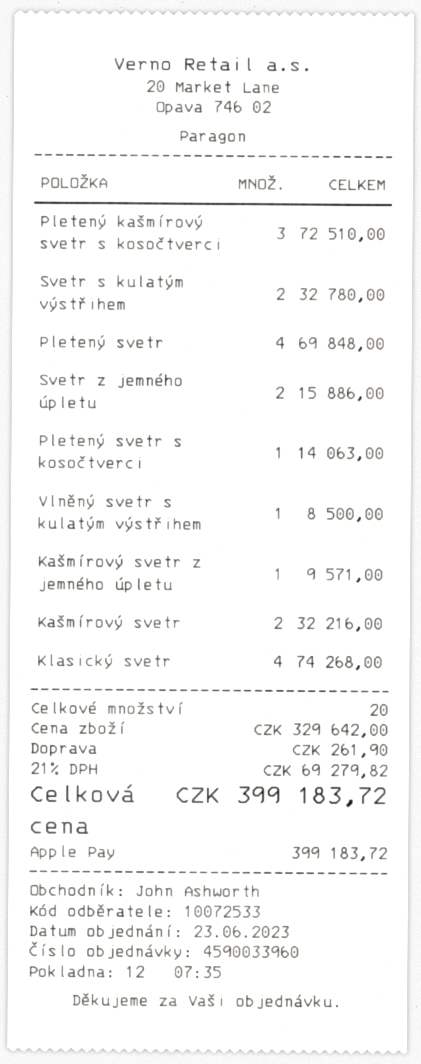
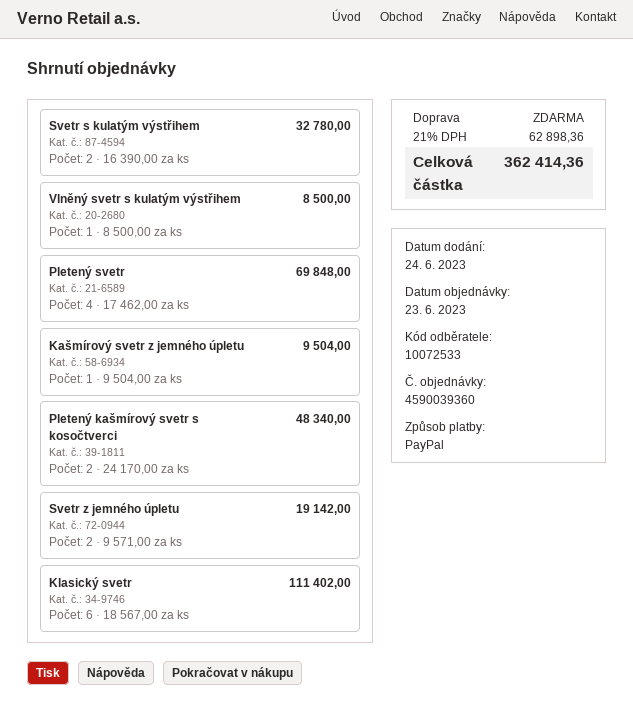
order number: 4590033960 -> 4590039360
payment method: Apple Pay -> PayPal
Pletený kašmírový svetr s kosočtverci: 3 for 72510.00 -> 2 for 48340.00
Svetr z jemného úpletu: 2 for 15886.00 -> 2 for 19142.00
Pletený svetr s kosočtverci: 1 for 14063.00 -> none
Kašmírový svetr z jemného úpletu: 1 for 9571.00 -> 1 for 9504.00
Kašmírový svetr: 2 for 32216.00 -> none
Klasický svetr: 4 for 74268.00 -> 6 for 111402.00
shipping: 261.90 -> 0.00
tax: 21% = 69279.82 -> 21% = 62898.36
total: 399183.72 -> 362414.36

